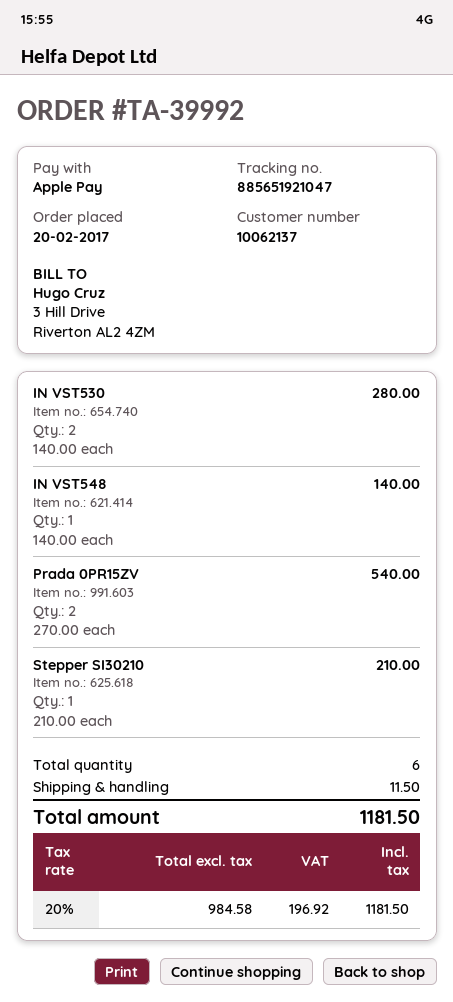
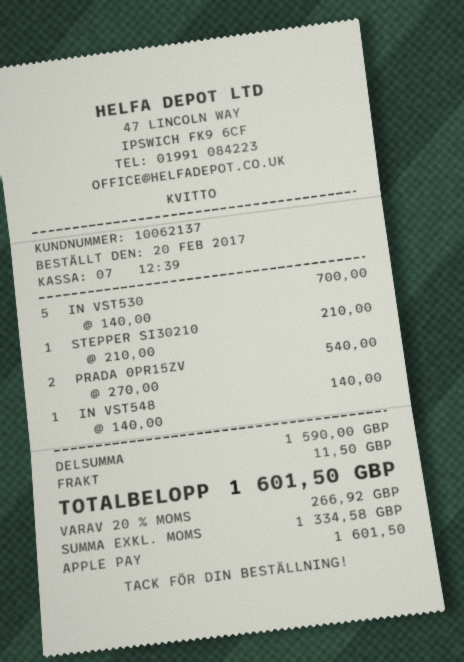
IN VST530: 2 x 140.00 = 280.00 -> 5 x 140.00 = 700.00
net: 984.58 -> 1334.58
tax: 20% = 196.92 -> 20% = 266.92
total: 1181.50 -> 1601.50

